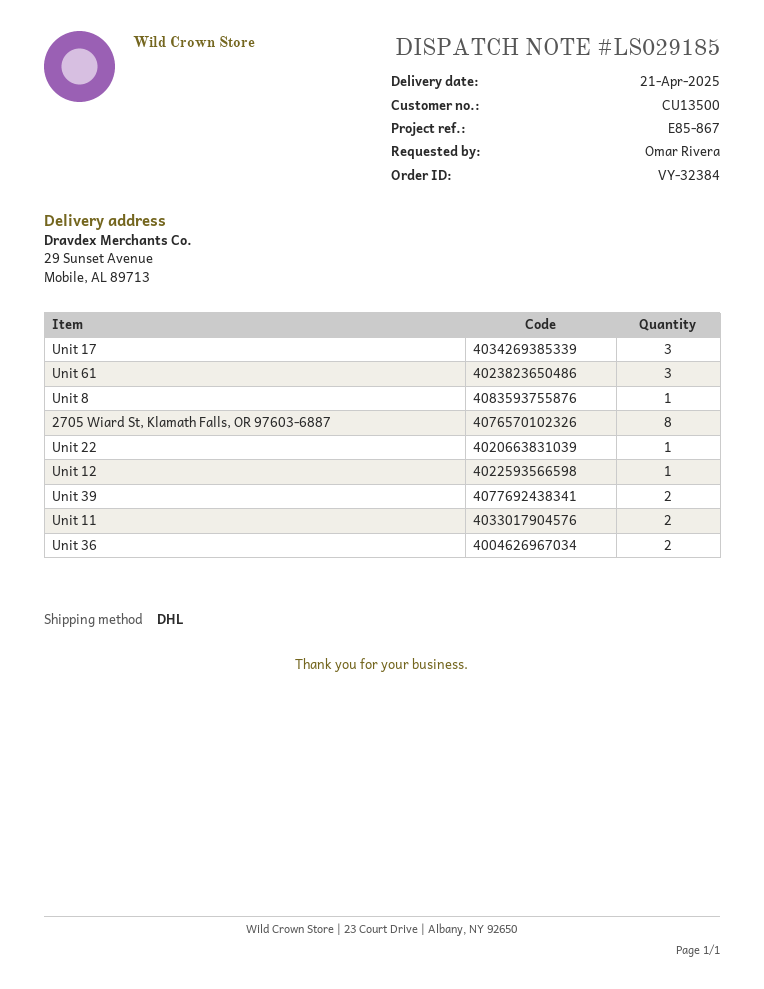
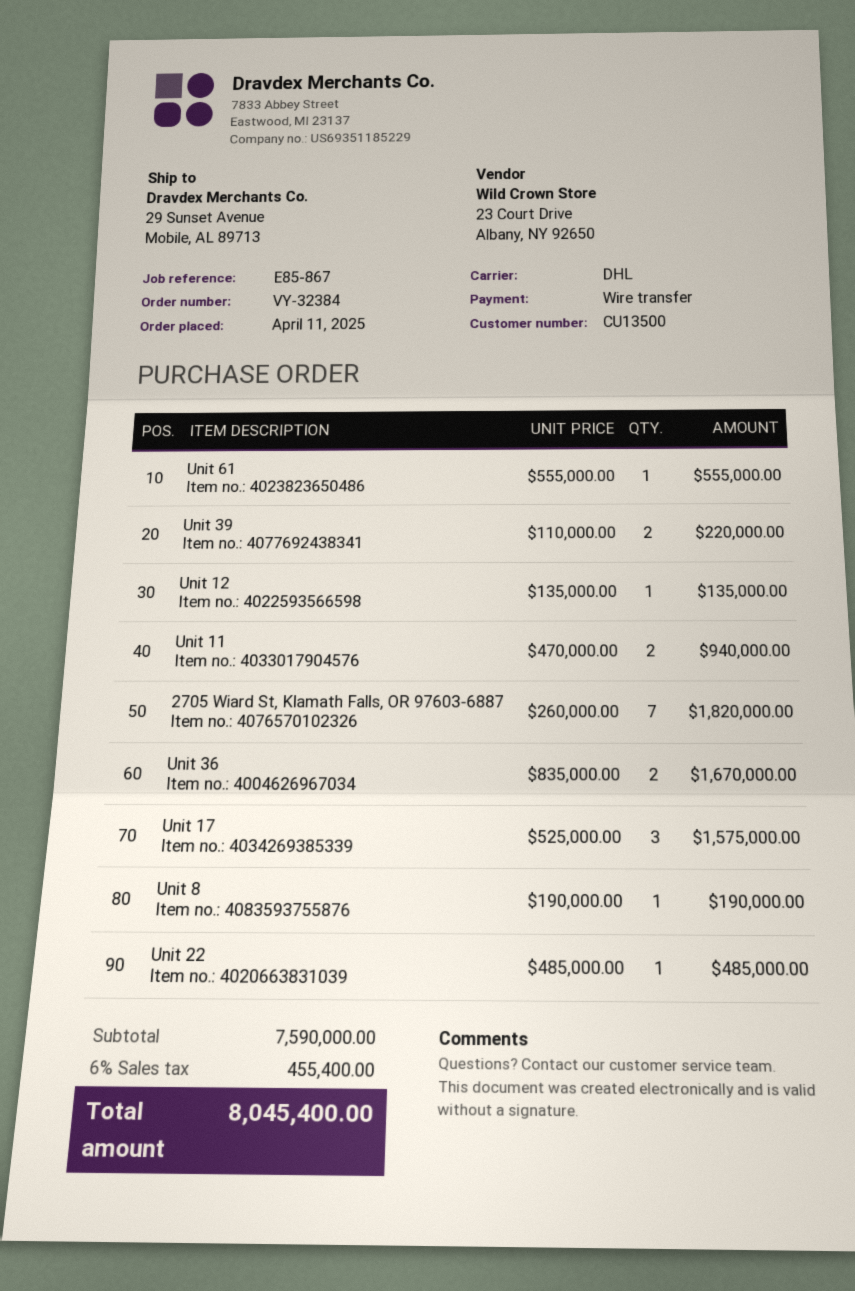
Unit 61: 3 -> 1
2705 Wiard St, Klamath Falls, OR 97603-6887: 8 -> 7

